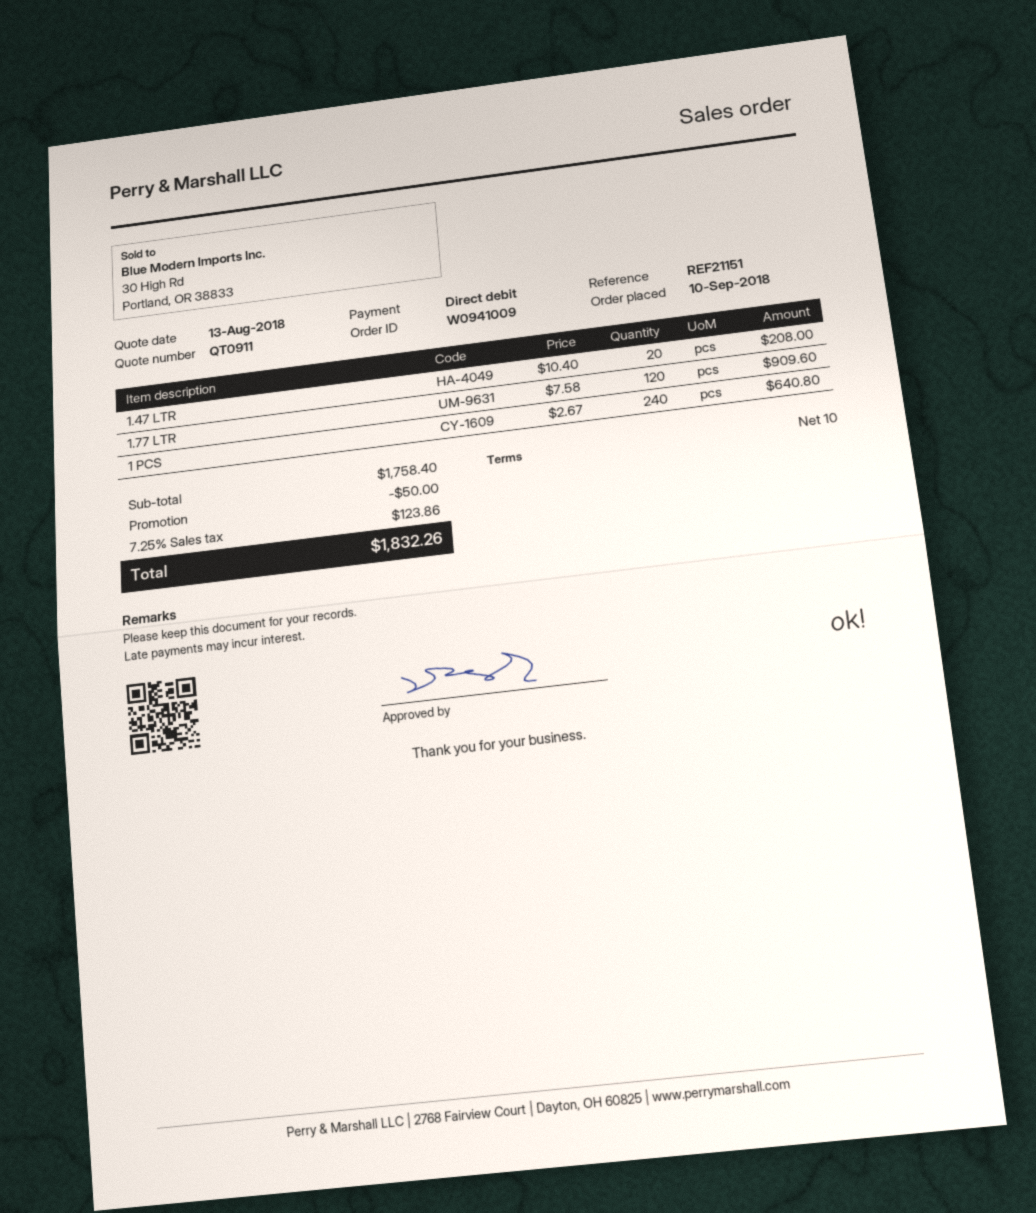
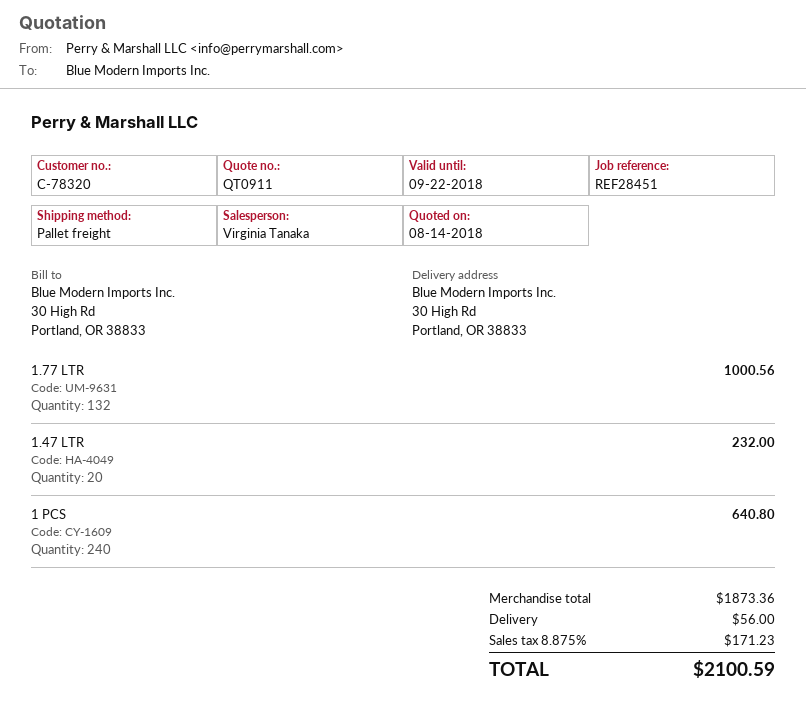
quote date: 2018-08-13 -> 2018-08-14
reference: REF21151 -> REF28451
1.47 LTR: 20 for 208.00 -> 20 for 232.00
1.77 LTR: 120 for 909.60 -> 132 for 1000.56
subtotal: 1758.40 -> 1873.36
discount: 50.00 -> none
shipping: none -> 56.00
tax: 7.25% = 123.86 -> 8.875% = 171.23
total: 1832.26 -> 2100.59

